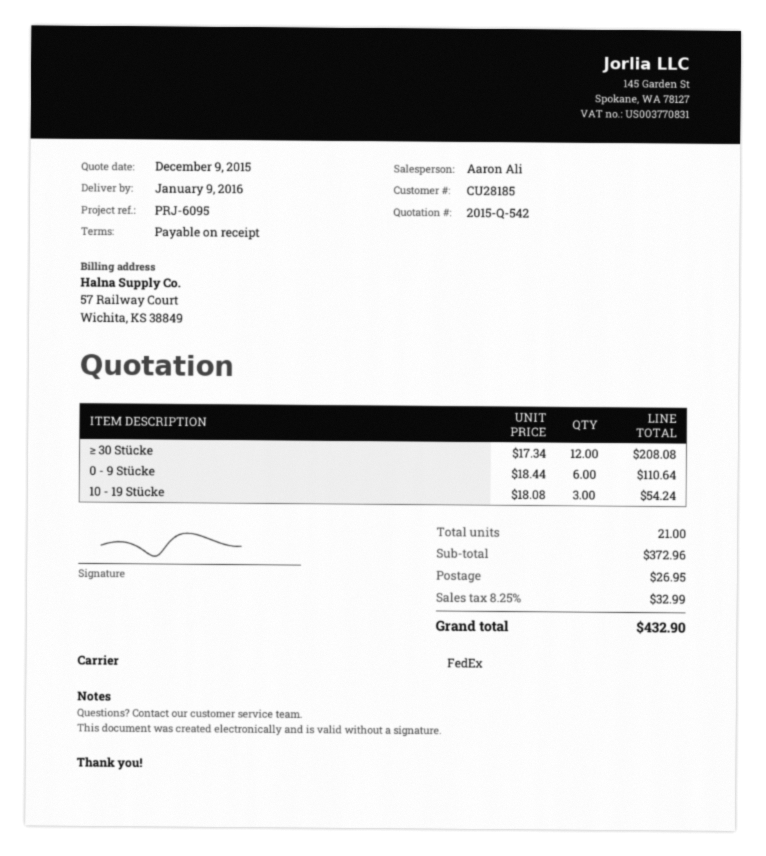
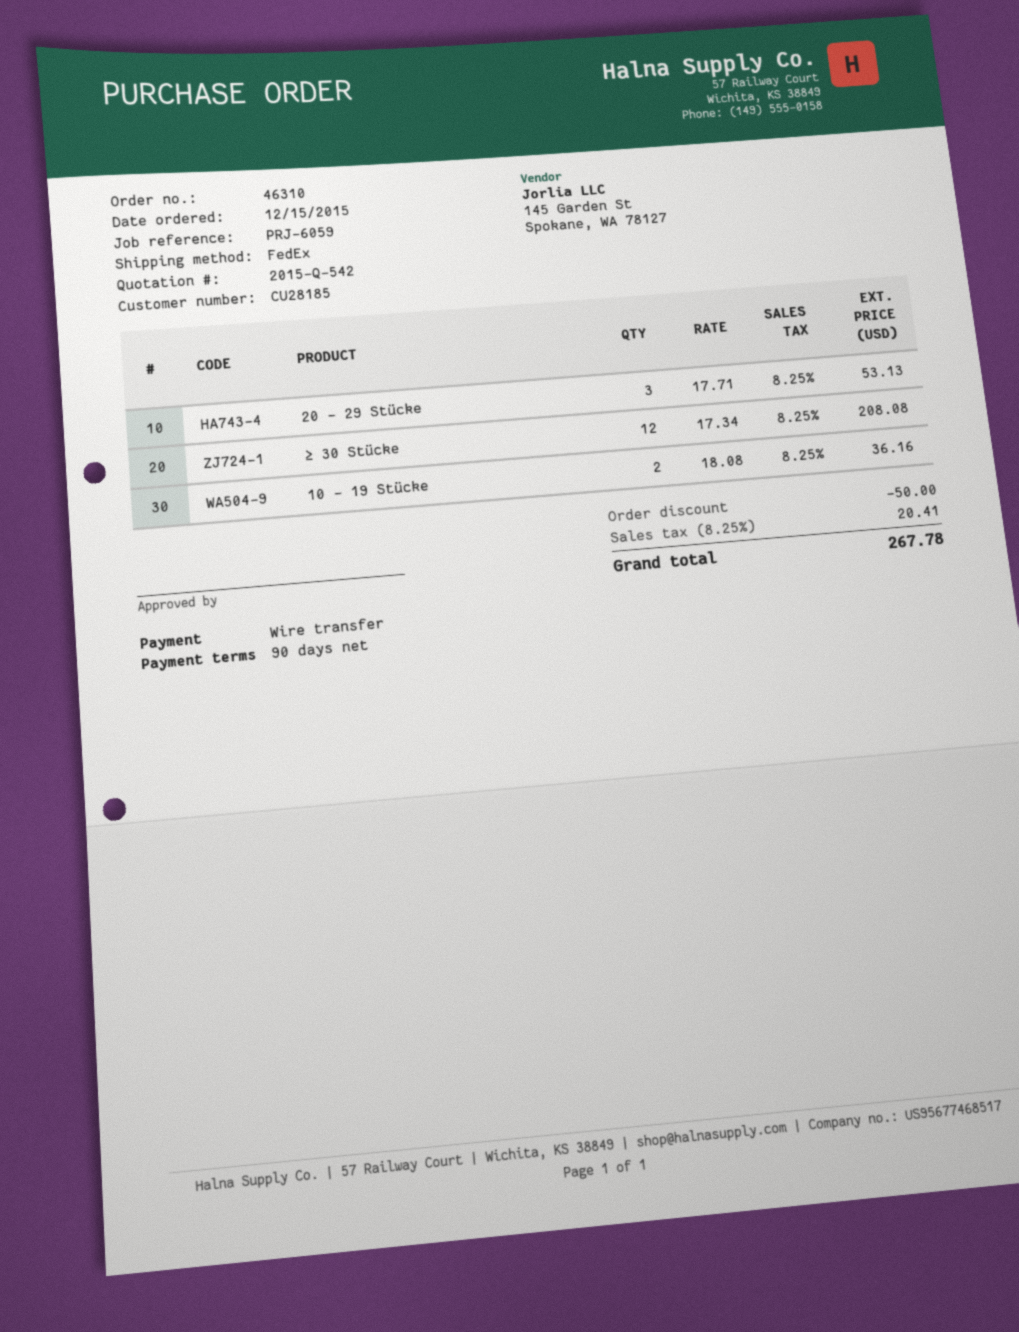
payment terms: on receipt -> 90 days
reference: PRJ-6095 -> PRJ-6059
0 - 9 Stücke: 6 x 18.44 = 110.64 -> none
10 - 19 Stücke: 3 x 18.08 = 54.24 -> 2 x 18.08 = 36.16
20 - 29 Stücke: none -> 3 x 17.71 = 53.13
discount: none -> 50.00
shipping: 26.95 -> none
tax: 8.25% = 32.99 -> 8.25% = 20.41
total: 432.90 -> 267.78

